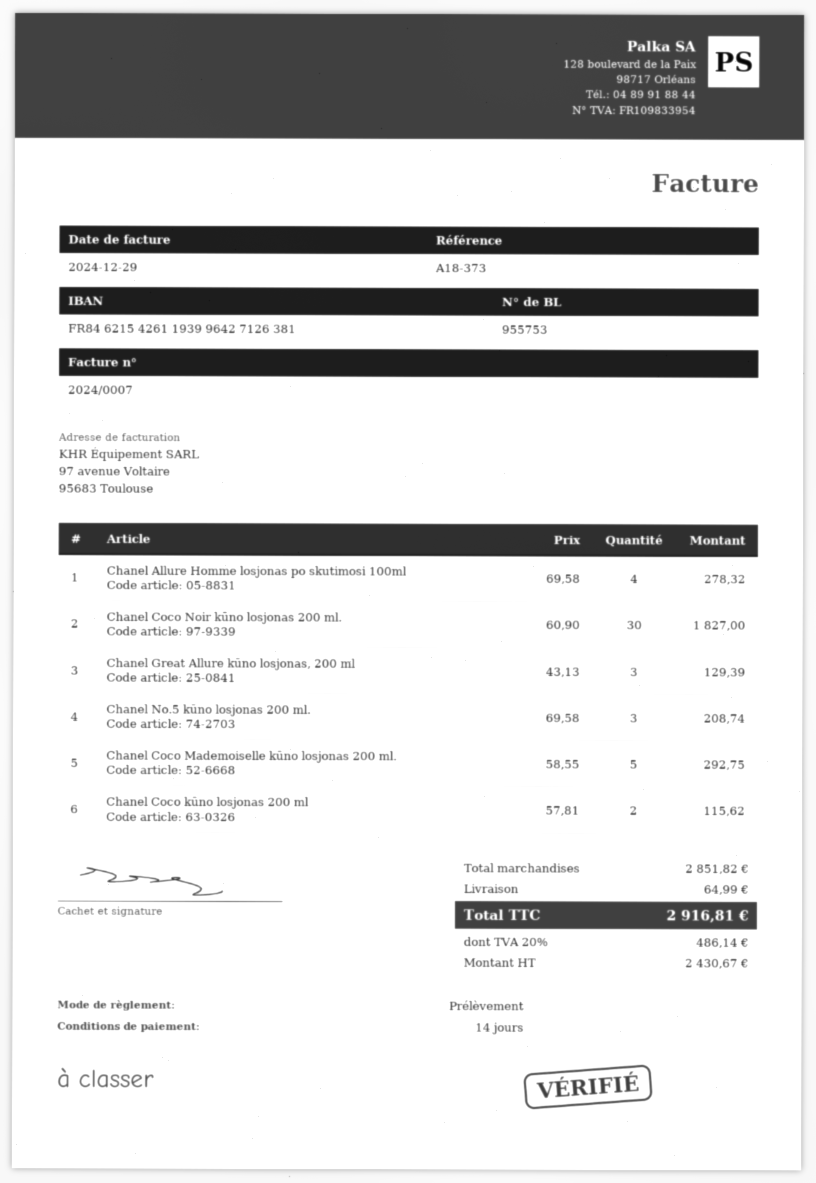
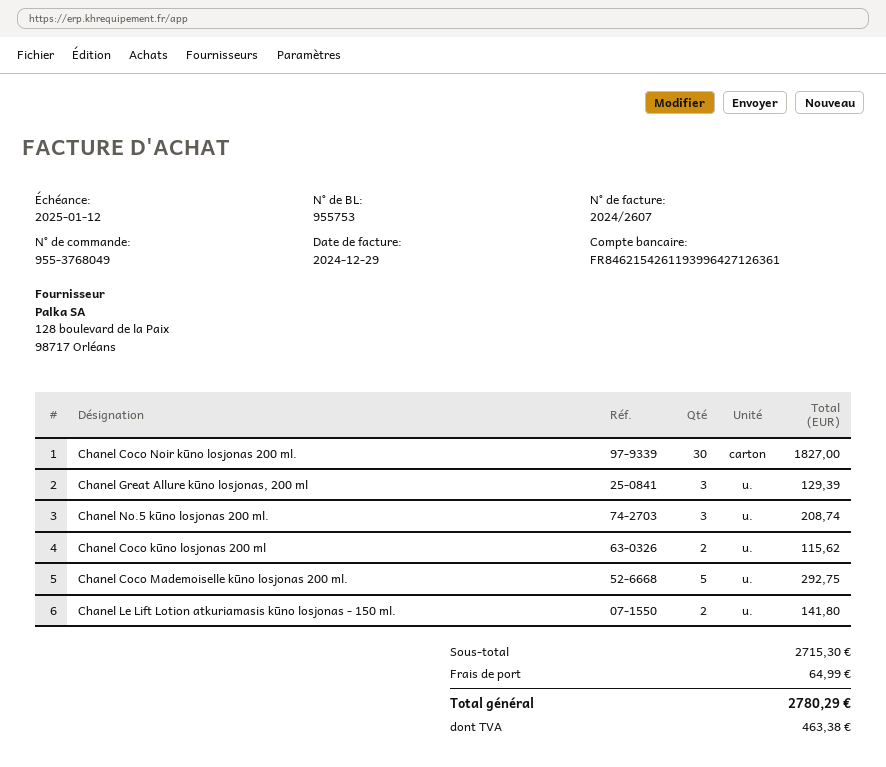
invoice number: 2024/0007 -> 2024/2607
bank account: FR8462154261193996427126381 -> FR8462154261193996427126361
Chanel Allure Homme losjonas po skutimosi 100ml: 4 for 278.32 -> none
Chanel Le Lift Lotion atkuriamasis kūno losjonas - 150 ml.: none -> 2 for 141.80
subtotal: 2851.82 -> 2715.30
tax: 486.14 -> 463.38
total: 2916.81 -> 2780.29

